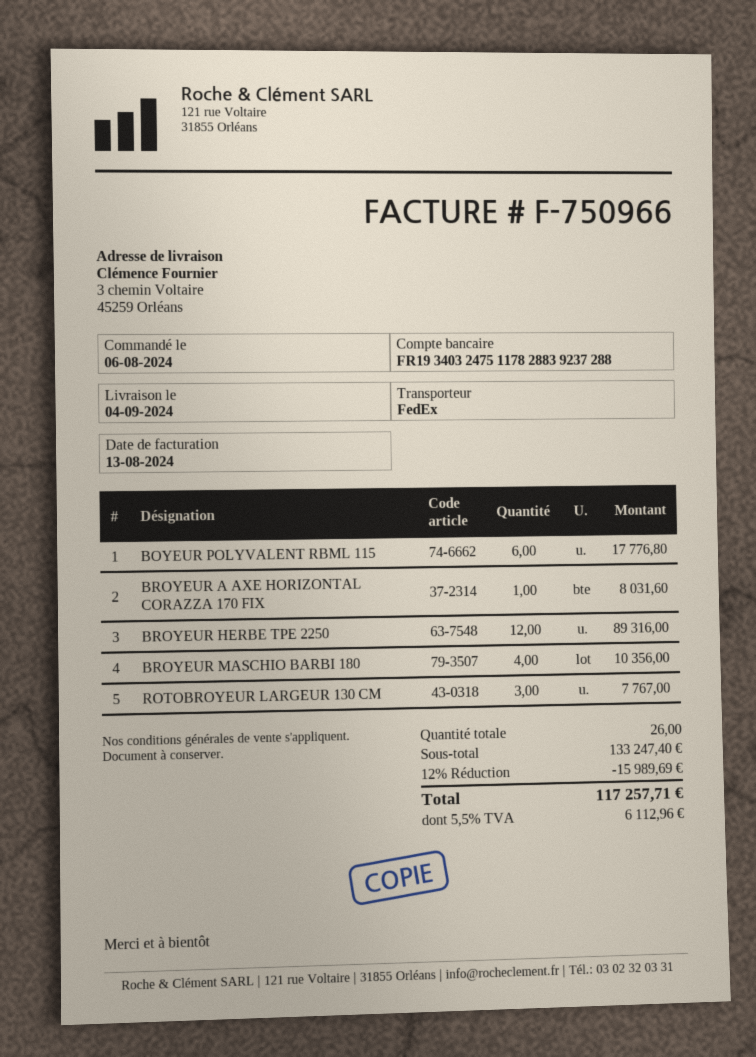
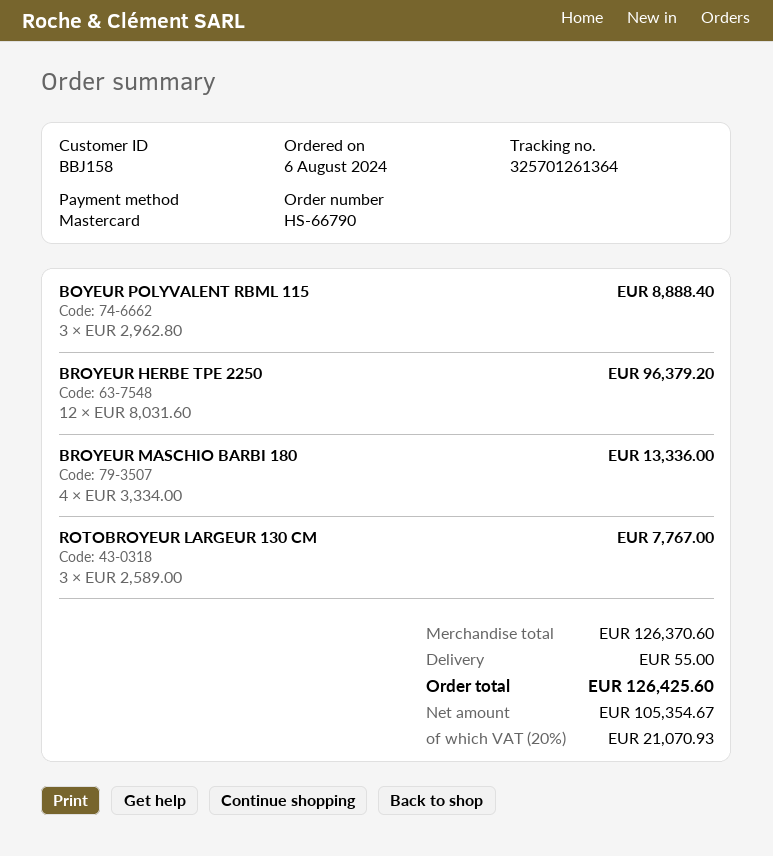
BOYEUR POLYVALENT RBML 115: 6 for 17776.80 -> 3 for 8888.40
BROYEUR A AXE HORIZONTAL CORAZZA 170 FIX: 1 for 8031.60 -> none
BROYEUR HERBE TPE 2250: 12 for 89316.00 -> 12 for 96379.20
BROYEUR MASCHIO BARBI 180: 4 for 10356.00 -> 4 for 13336.00
subtotal: 133247.40 -> 126370.60
discount: 12% = 15989.69 -> none
shipping: none -> 55.00
tax: 5.5% = 6112.96 -> 20% = 21070.93
total: 117257.71 -> 126425.60

